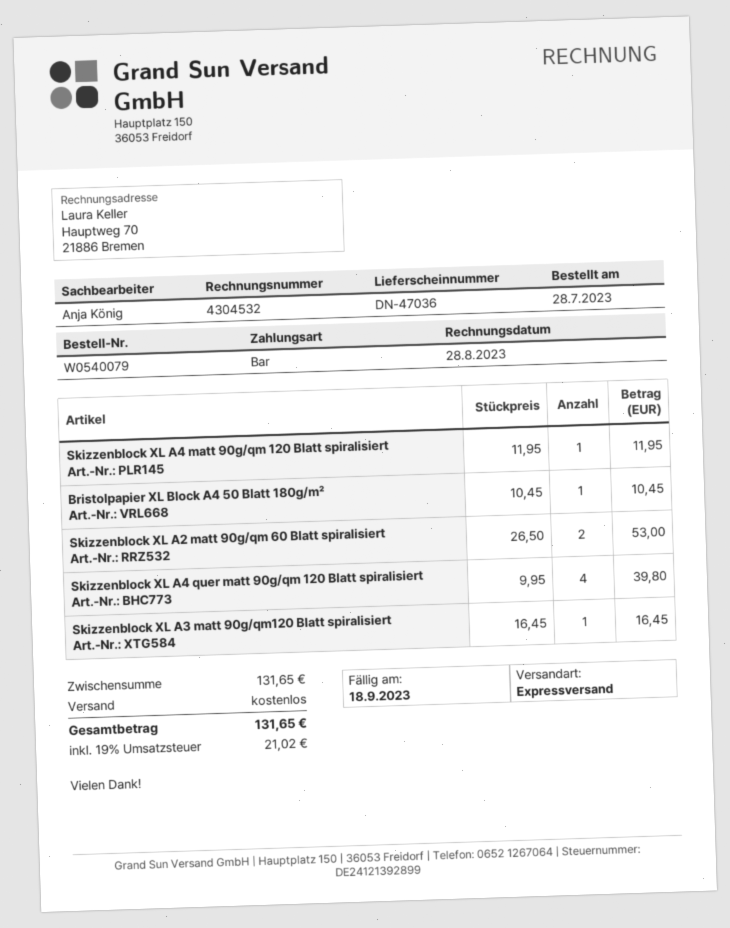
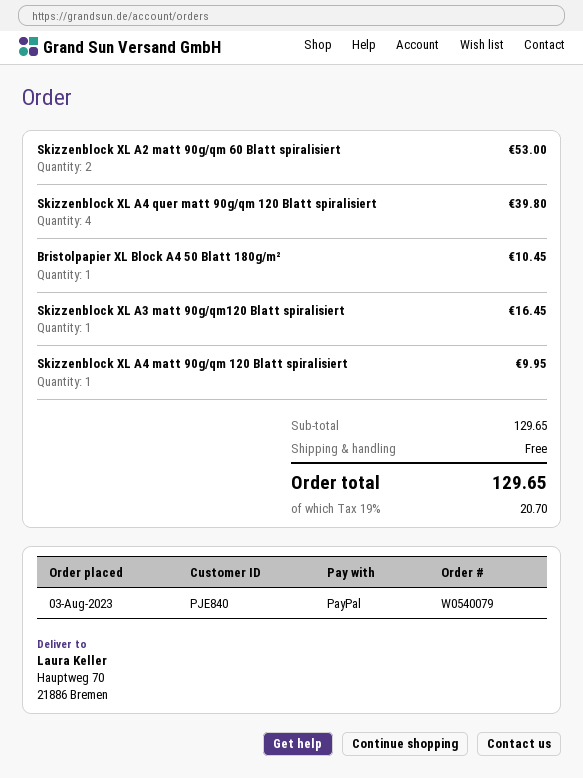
order date: 2023-07-28 -> 2023-08-03
payment method: cash -> PayPal
Skizzenblock XL A4 matt 90g/qm 120 Blatt spiralisiert: 1 for 11.95 -> 1 for 9.95
subtotal: 131.65 -> 129.65
tax: 19% = 21.02 -> 19% = 20.70
total: 131.65 -> 129.65

